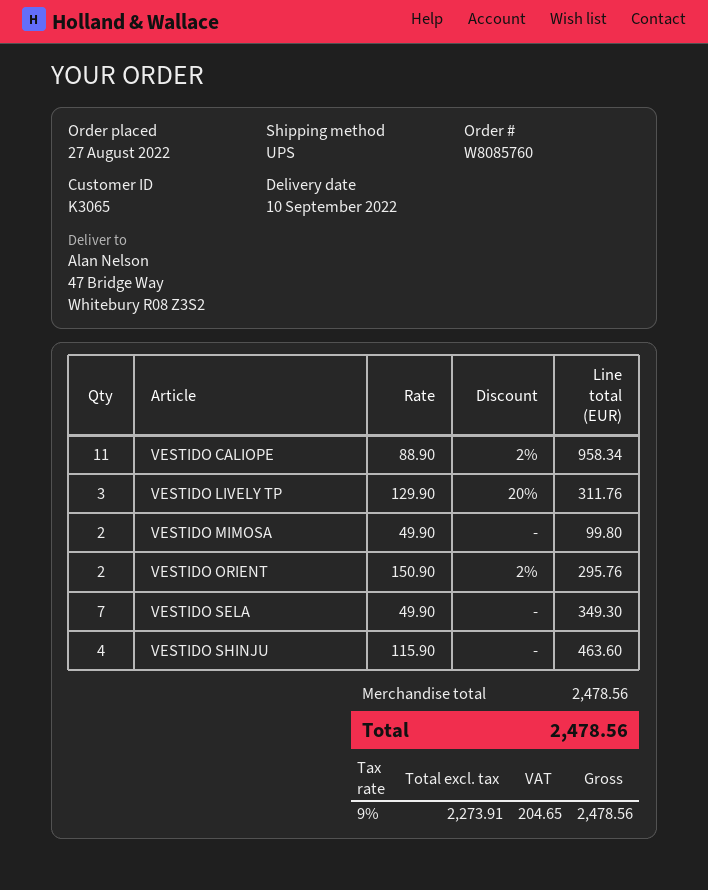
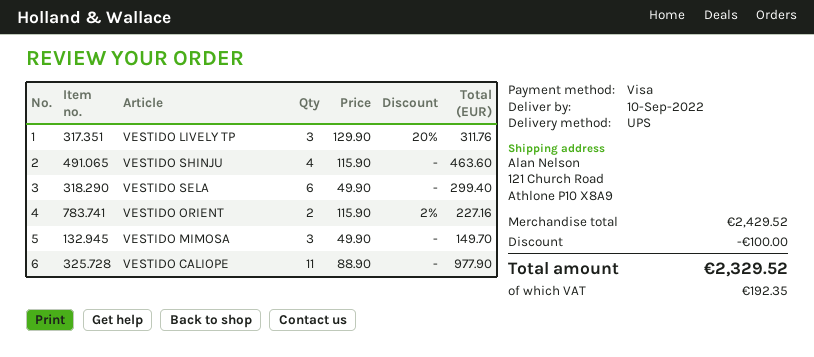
ship to: 47 Bridge Way, Whitebury R08 Z3S2 -> 121 Church Road, Athlone P10 X8A9
VESTIDO CALIOPE: 11 x 88.90 - 2% = 958.34 -> 11 x 88.90 = 977.90
VESTIDO MIMOSA: 2 x 49.90 = 99.80 -> 3 x 49.90 = 149.70
VESTIDO ORIENT: 2 x 150.90 - 2% = 295.76 -> 2 x 115.90 - 2% = 227.16
VESTIDO SELA: 7 x 49.90 = 349.30 -> 6 x 49.90 = 299.40
subtotal: 2478.56 -> 2429.52
discount: none -> 100.00
tax: 204.65 -> 192.35
total: 2478.56 -> 2329.52

